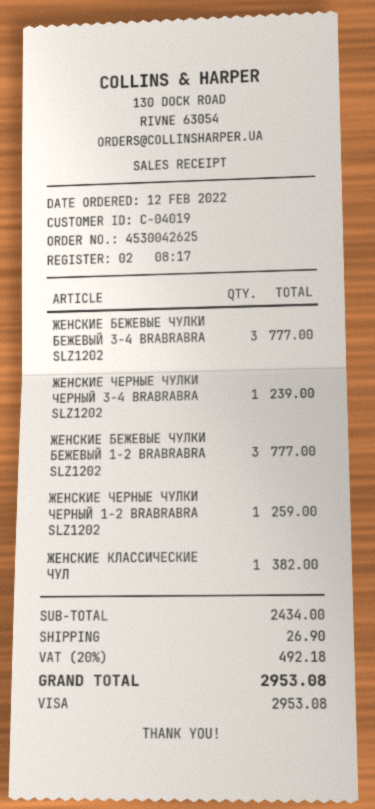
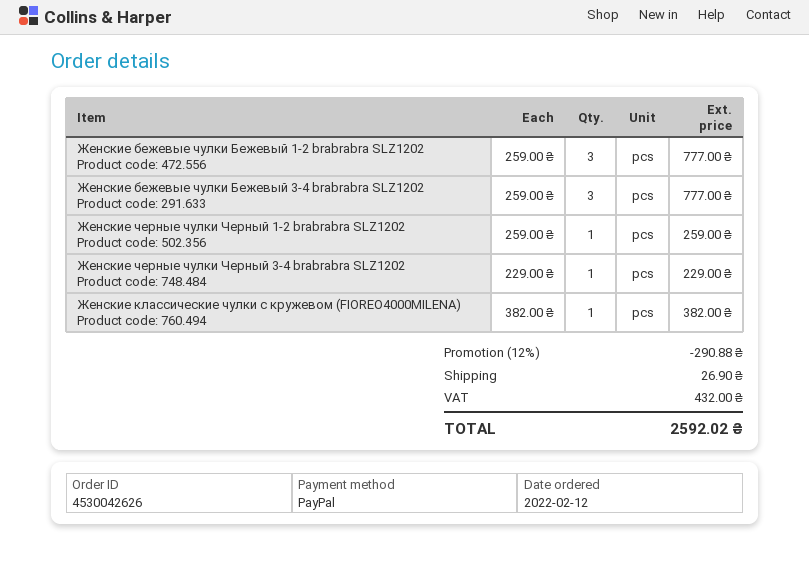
order number: 4530042625 -> 4530042626
payment method: Visa -> PayPal
ЖЕНСКИЕ ЧЕРНЫЕ ЧУЛКИ ЧЕРНЫЙ 3-4 BRABRABRA SLZ1202: 1 for 239.00 -> 1 for 229.00
discount: none -> 12% = 290.88
tax: 492.18 -> 432.00
total: 2953.08 -> 2592.02

